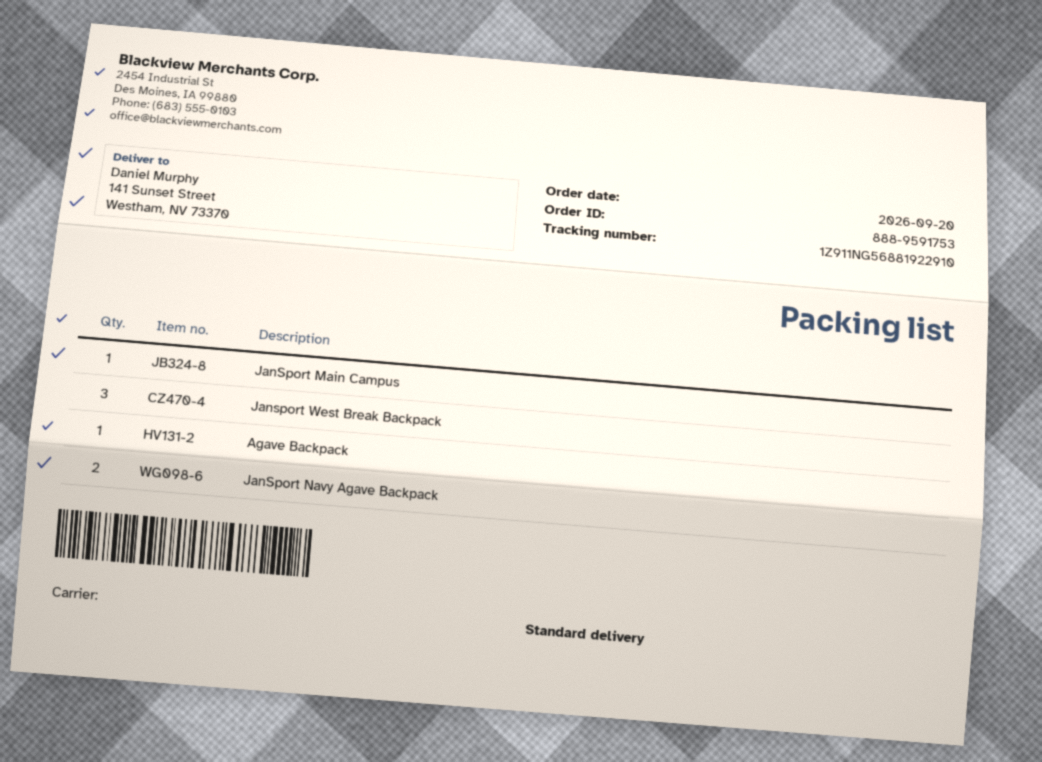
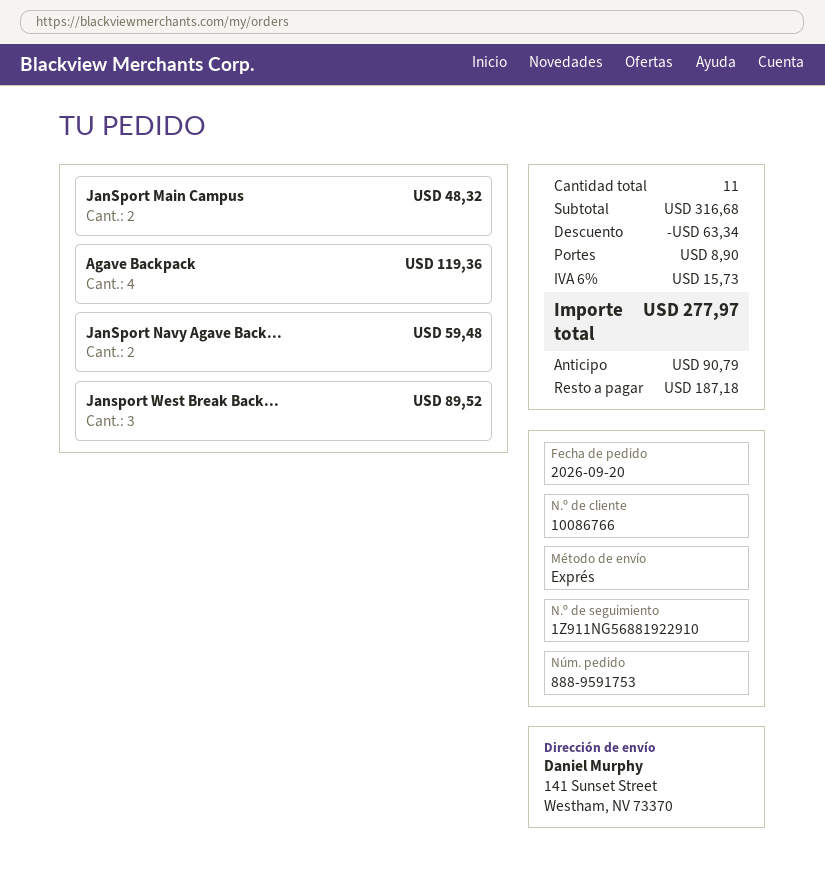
shipping method: standard -> express
JanSport Main Campus: 1 -> 2
Agave Backpack: 1 -> 4

